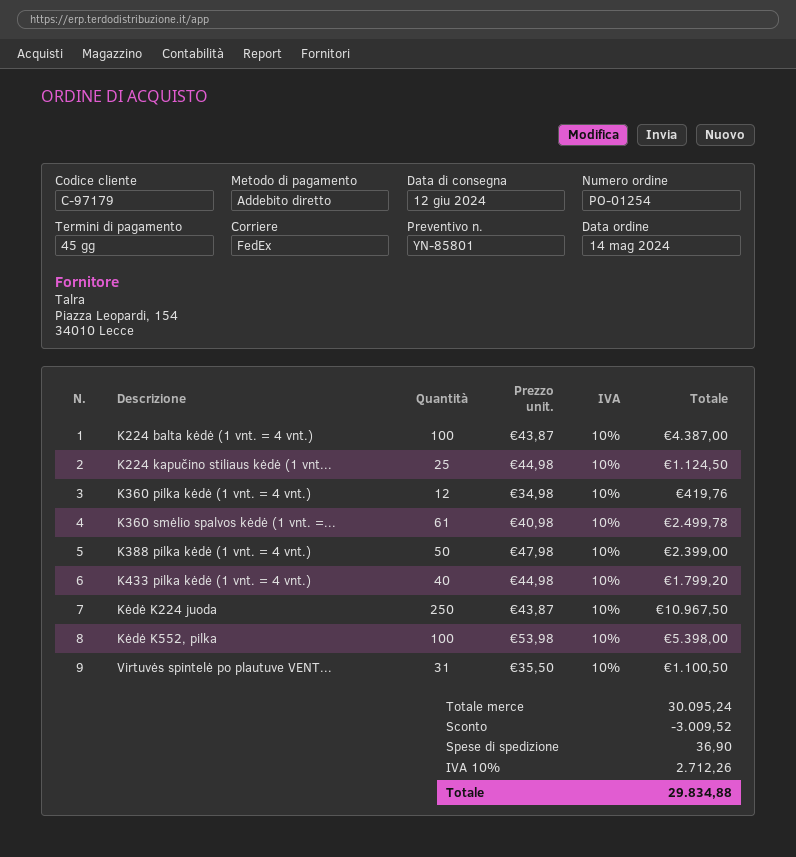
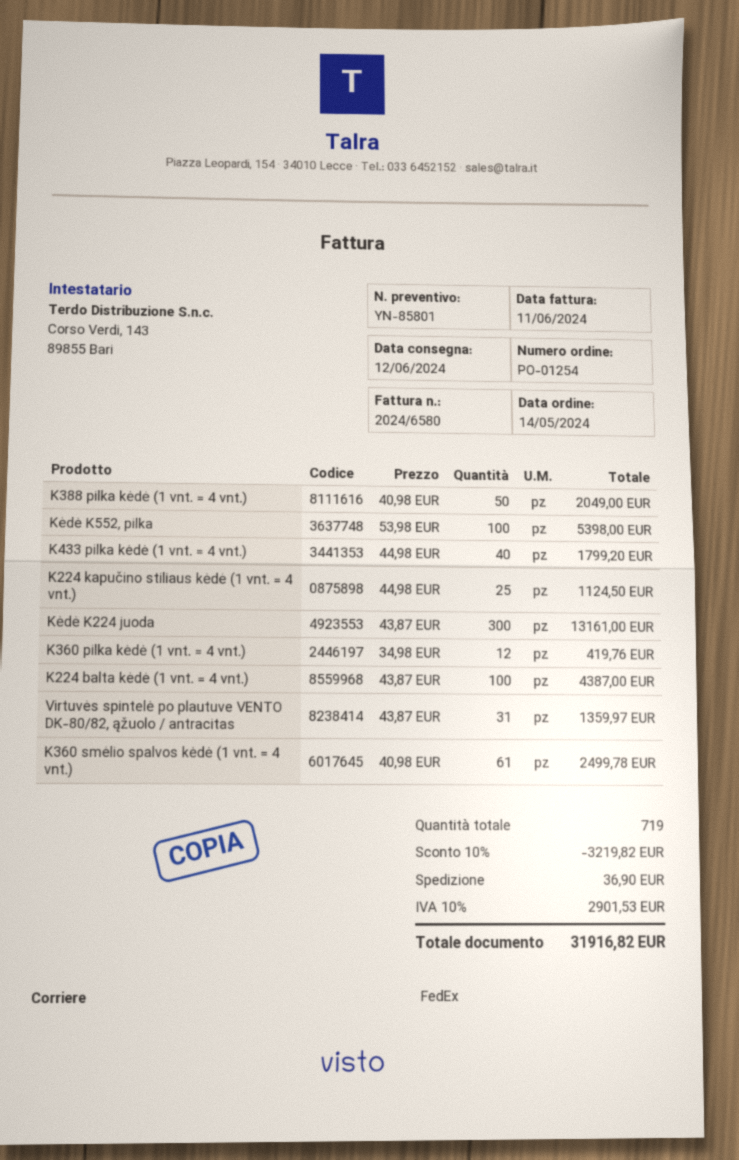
K388 pilka kėdė (1 vnt. = 4 vnt.): 50 x 47.98 = 2399.00 -> 50 x 40.98 = 2049.00
Kėdė K224 juoda: 250 x 43.87 = 10967.50 -> 300 x 43.87 = 13161.00
Virtuvės spintelė po plautuve VENT...: 31 x 35.50 = 1100.50 -> 31 x 43.87 = 1359.97
discount: 3009.52 -> 3219.82
tax: 10% = 2712.26 -> 10% = 2901.53
total: 29834.88 -> 31916.82

